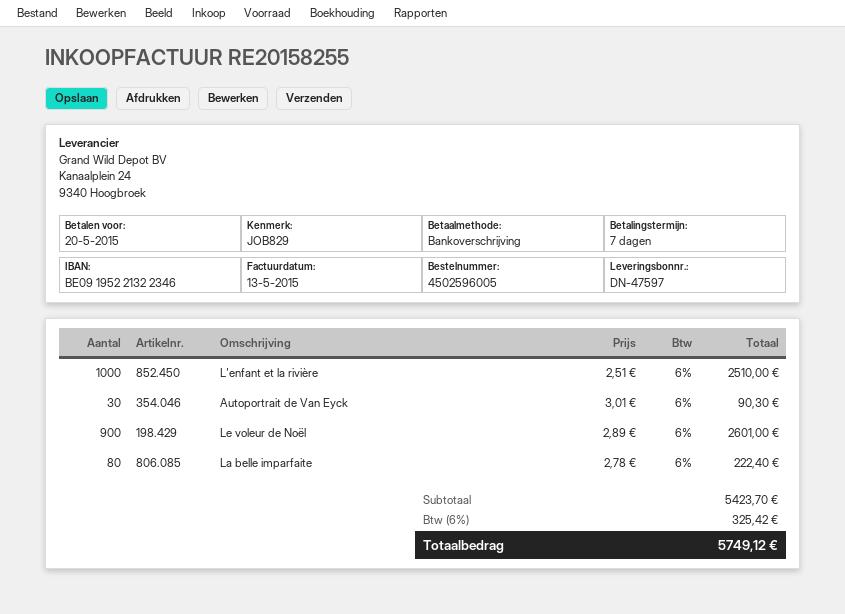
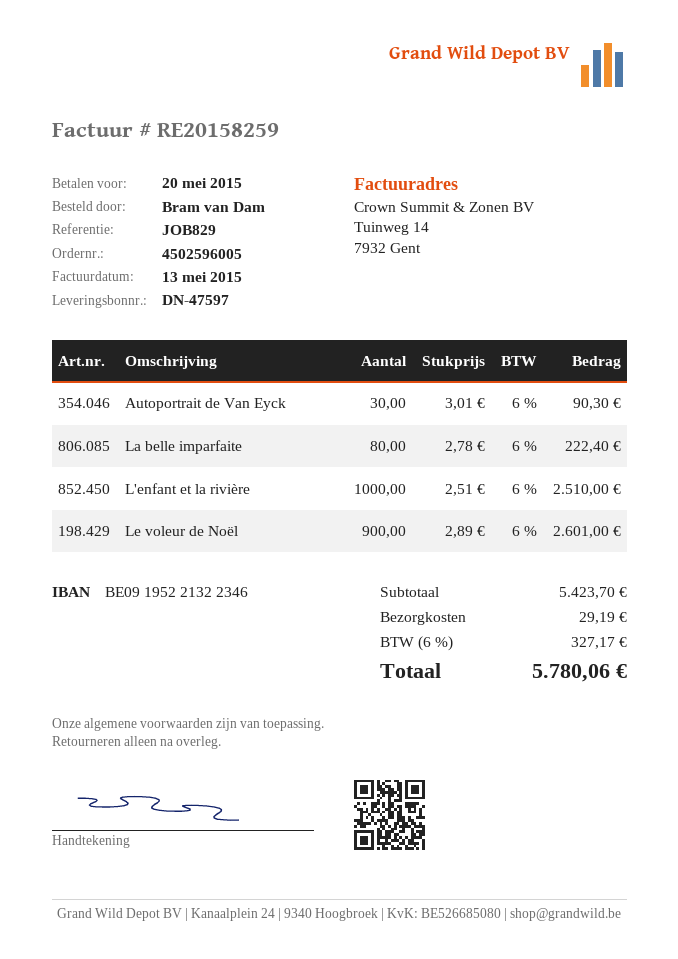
invoice number: RE20158255 -> RE20158259
shipping: none -> 29.19
tax: 6% = 325.42 -> 6% = 327.17
total: 5749.12 -> 5780.06

